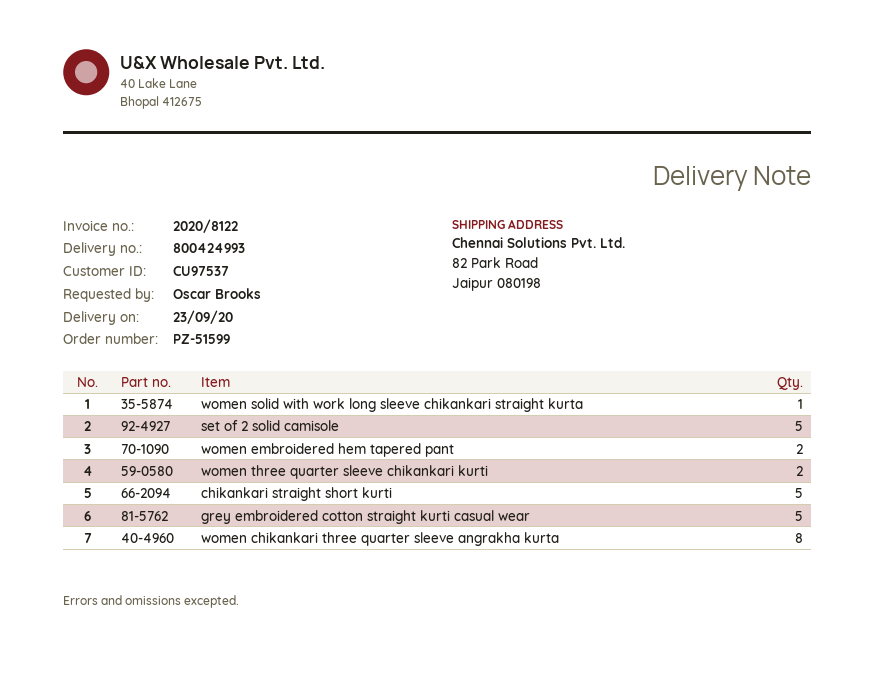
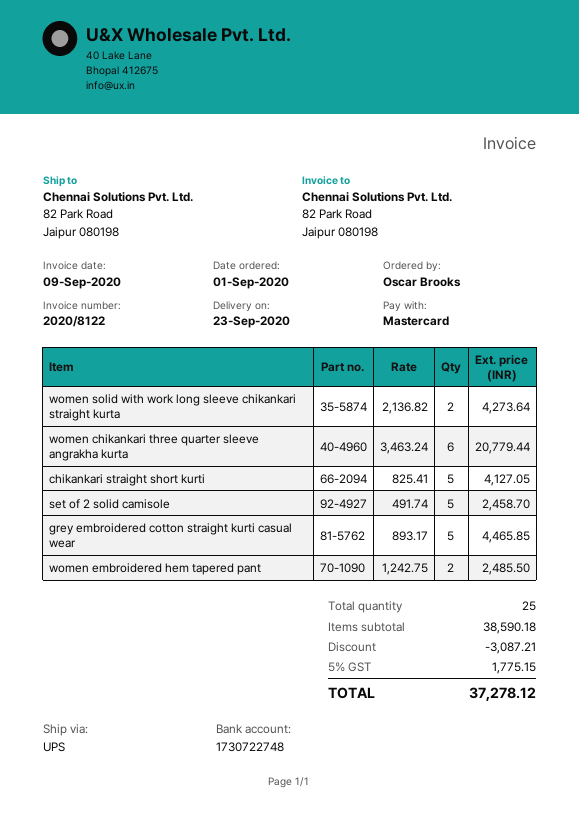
women solid with work long sleeve chikankari straight kurta: 1 -> 2
women three quarter sleeve chikankari kurti: 2 -> none
women chikankari three quarter sleeve angrakha kurta: 8 -> 6

